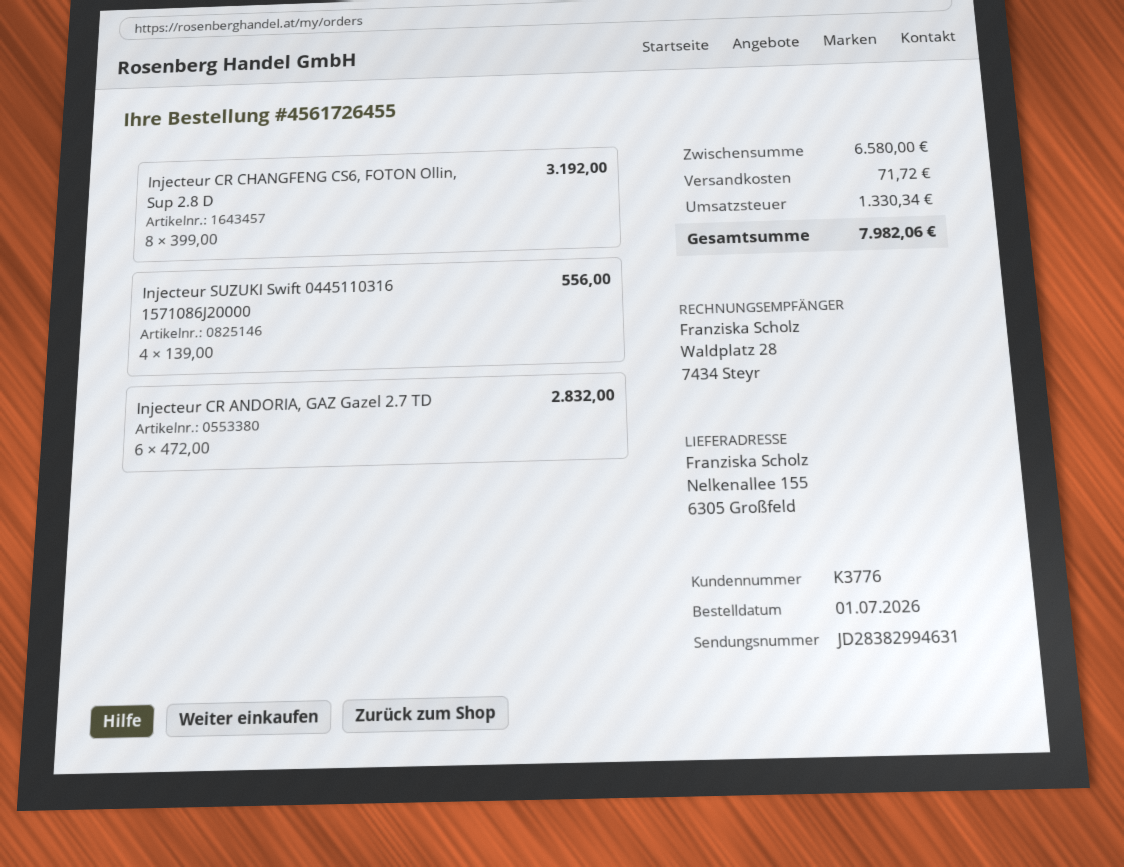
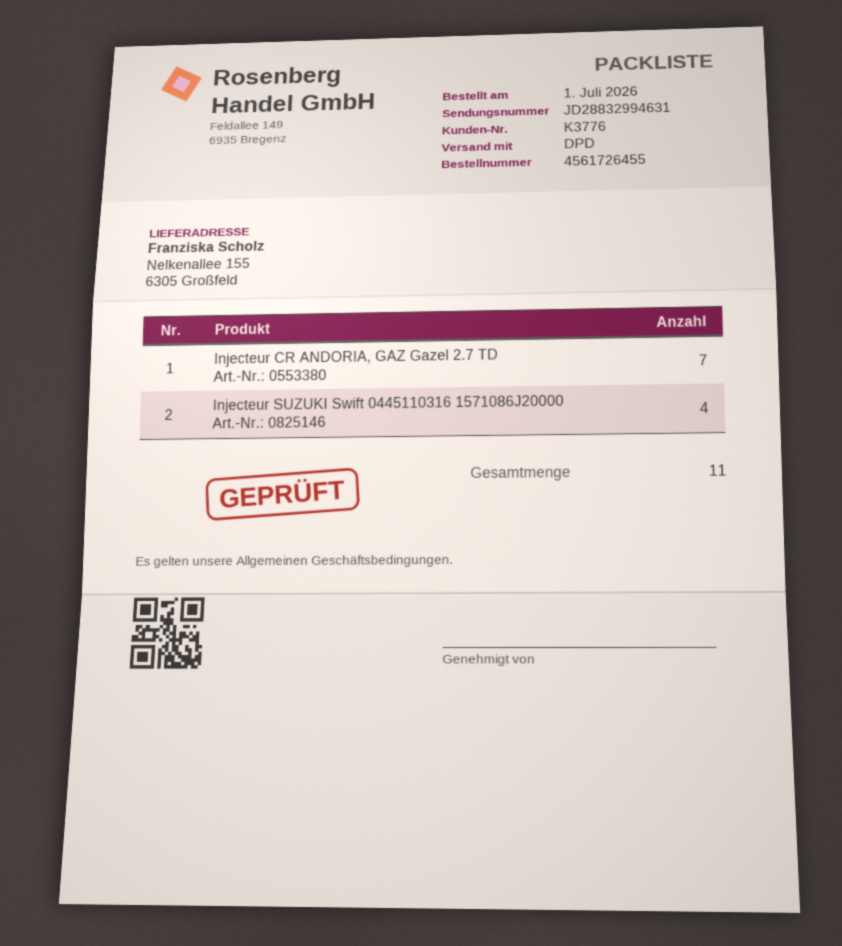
tracking number: JD28382994631 -> JD28832994631
Injecteur CR CHANGFENG CS6, FOTON Ollin, Sup 2.8 D: 8 -> none
Injecteur CR ANDORIA, GAZ Gazel 2.7 TD: 6 -> 7

